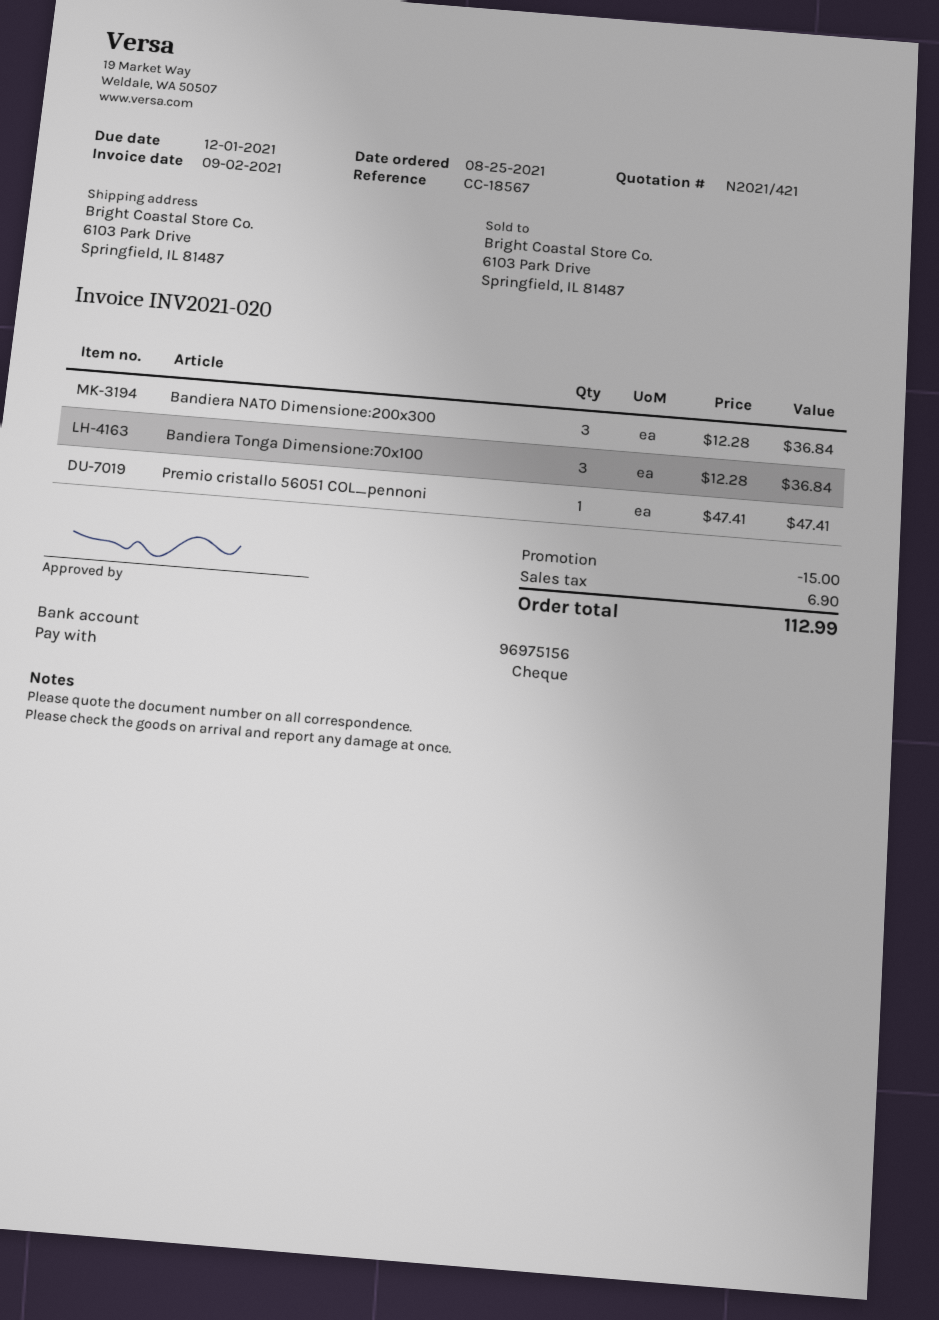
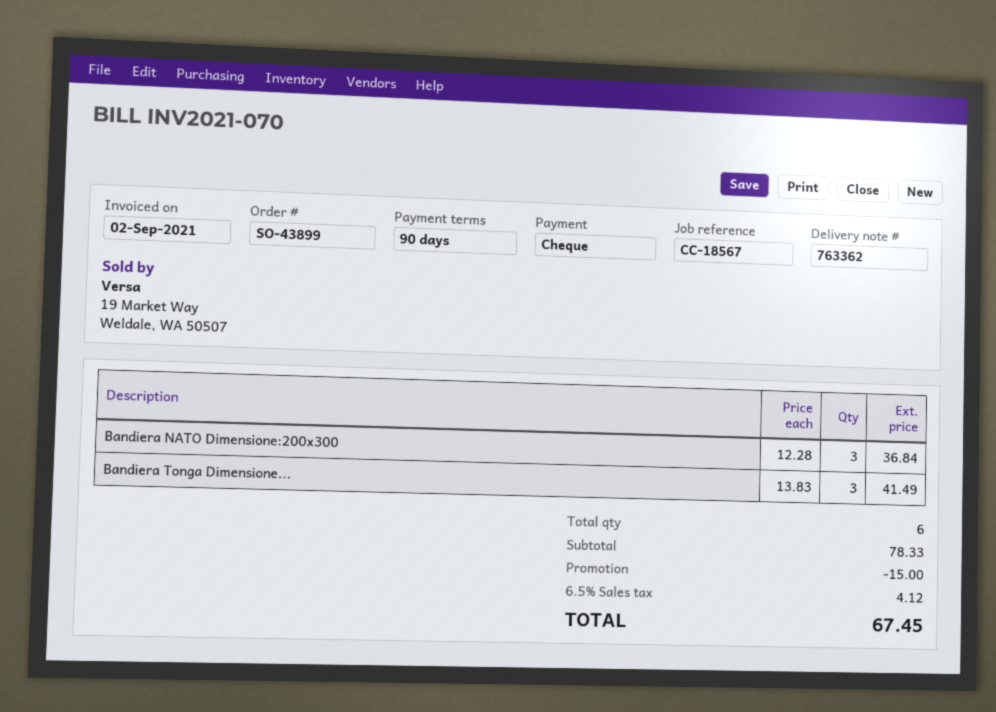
invoice number: INV2021-020 -> INV2021-070
Bandiera Tonga Dimensione:70x100: 3 x 12.28 = 36.84 -> 3 x 13.83 = 41.49
Premio cristallo 56051 COL_pennoni: 1 x 47.41 = 47.41 -> none
tax: 6.90 -> 4.12
total: 112.99 -> 67.45

